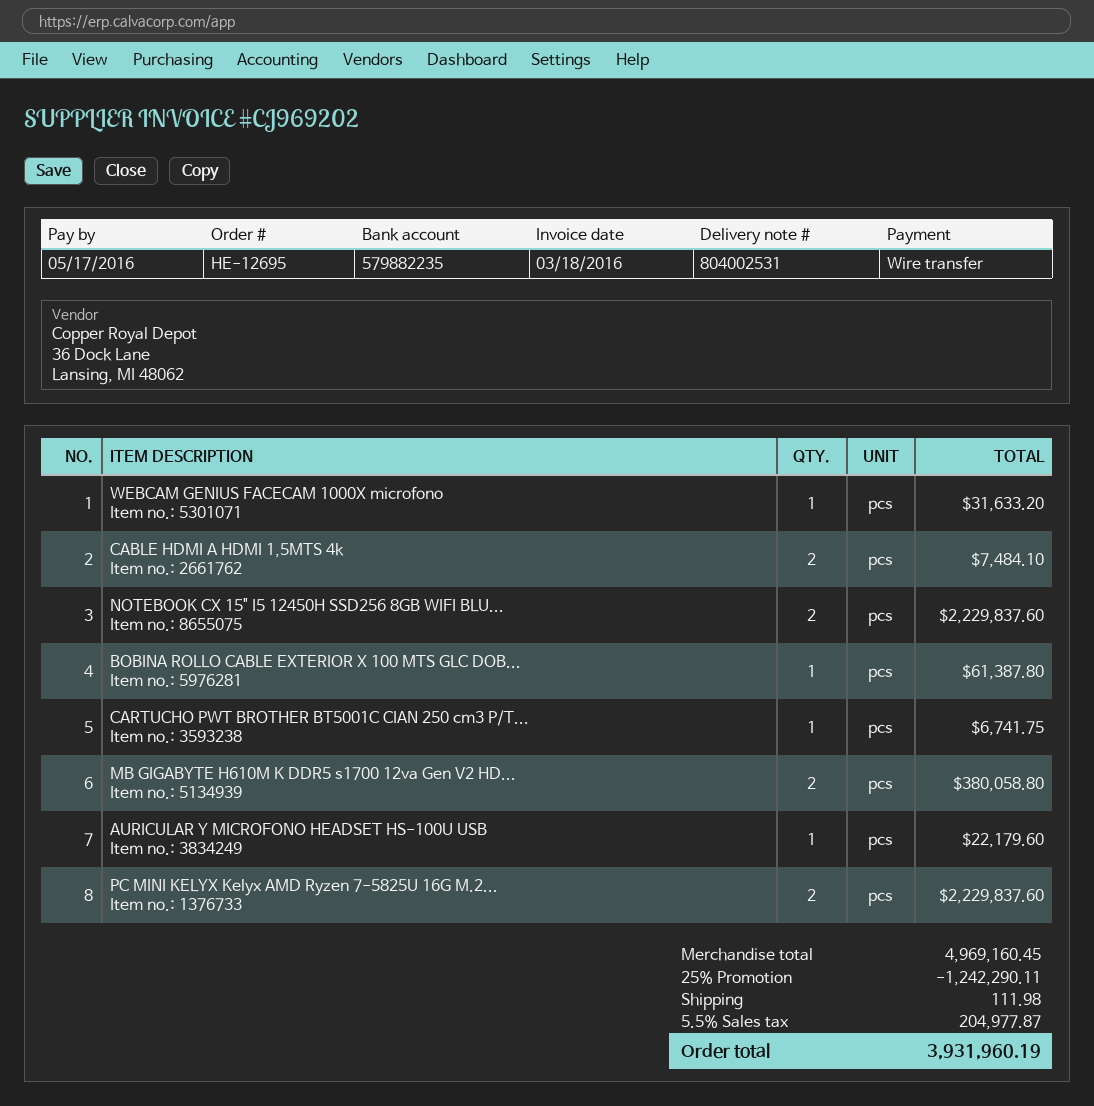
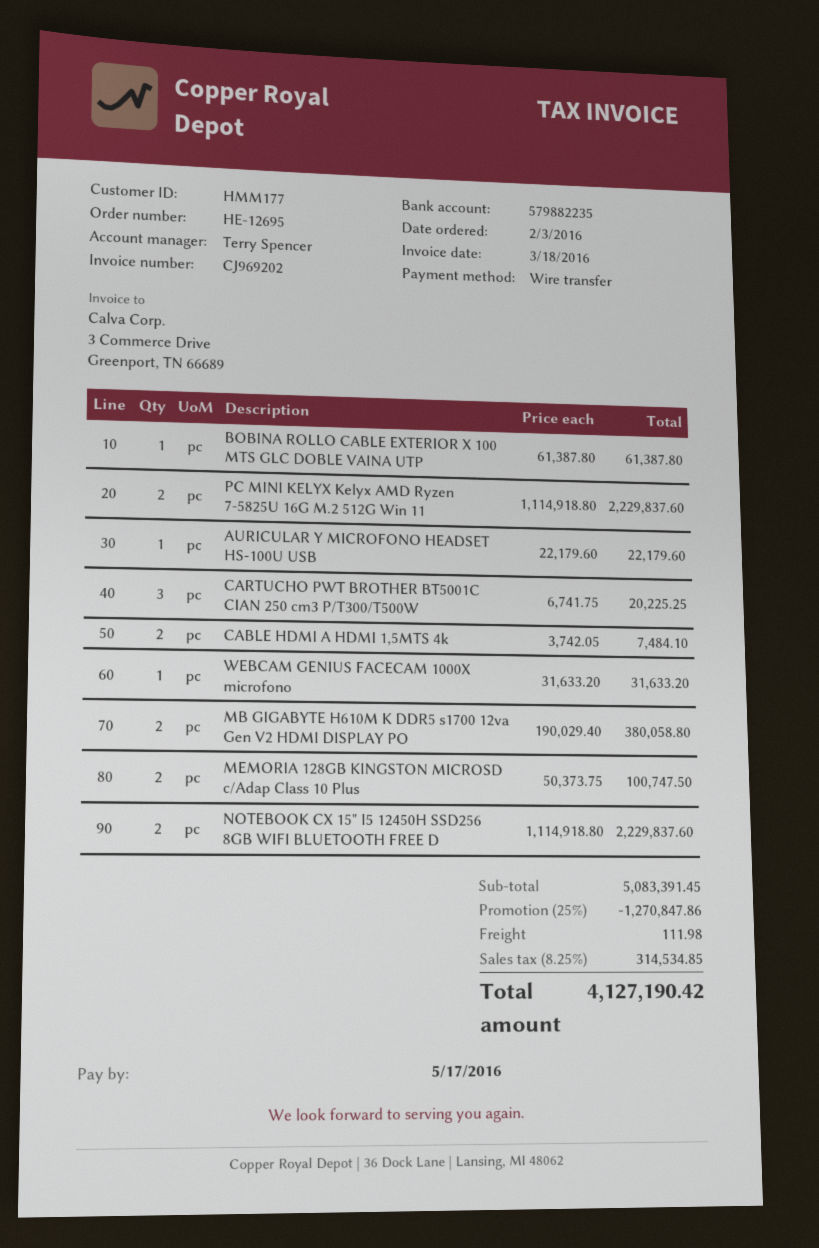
CARTUCHO PWT BROTHER BT5001C CIAN 250 cm3 P/T...: 1 for 6741.75 -> 3 for 20225.25
MEMORIA 128GB KINGSTON MICROSD c/Adap Class 10 Plus: none -> 2 for 100747.50
subtotal: 4969160.45 -> 5083391.45
discount: 25% = 1242290.11 -> 25% = 1270847.86
tax: 5.5% = 204977.87 -> 8.25% = 314534.85
total: 3931960.19 -> 4127190.42

